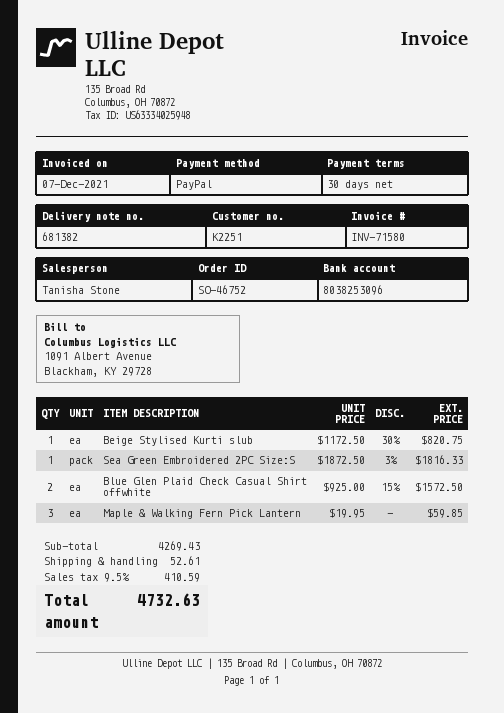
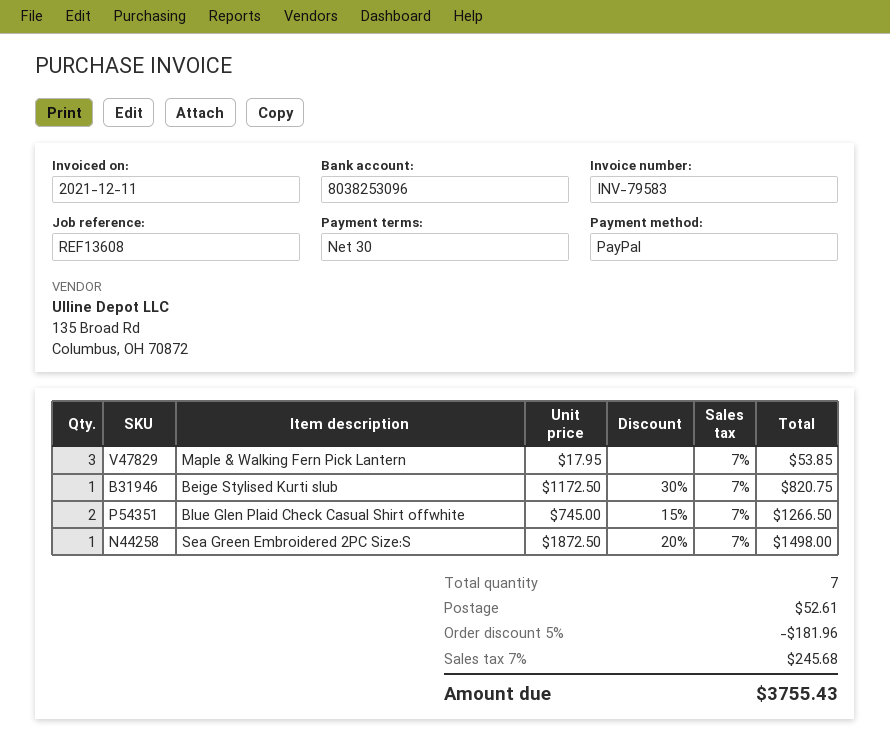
invoice number: INV-71580 -> INV-79583
invoice date: 2021-12-07 -> 2021-12-11
Sea Green Embroidered 2PC Size:S: 1 x 1872.50 - 3% = 1816.33 -> 1 x 1872.50 - 20% = 1498.00
Blue Glen Plaid Check Casual Shirt offwhite: 2 x 925.00 - 15% = 1572.50 -> 2 x 745.00 - 15% = 1266.50
Maple & Walking Fern Pick Lantern: 3 x 19.95 = 59.85 -> 3 x 17.95 = 53.85
discount: none -> 5% = 181.96
tax: 9.5% = 410.59 -> 7% = 245.68
total: 4732.63 -> 3755.43

